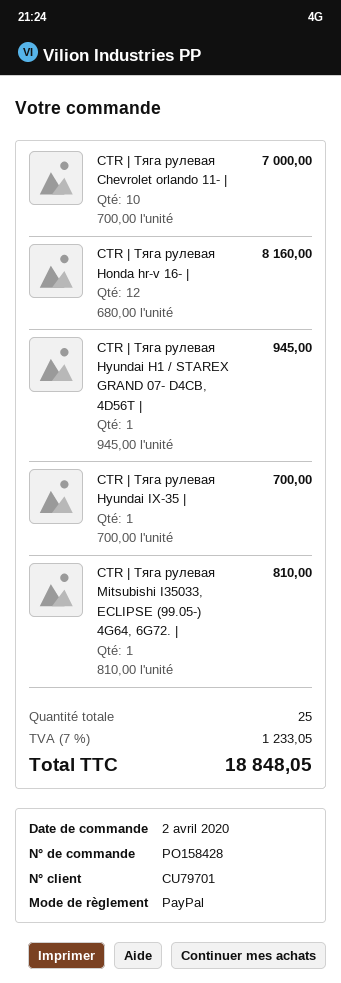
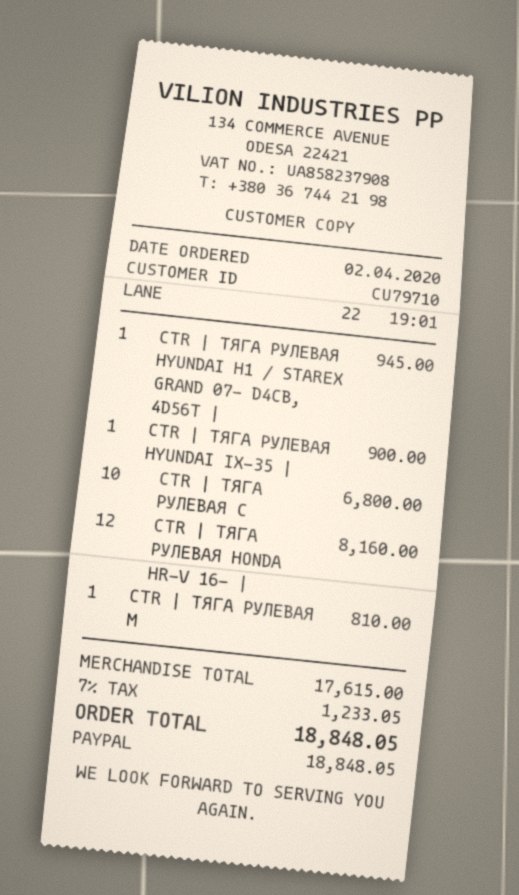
customer number: CU79701 -> CU79710
CTR | Тяга рулевая Chevrolet orlando 11- |: 10 for 7000.00 -> 10 for 6800.00
CTR | Тяга рулевая Hyundai IX-35 |: 1 for 700.00 -> 1 for 900.00

